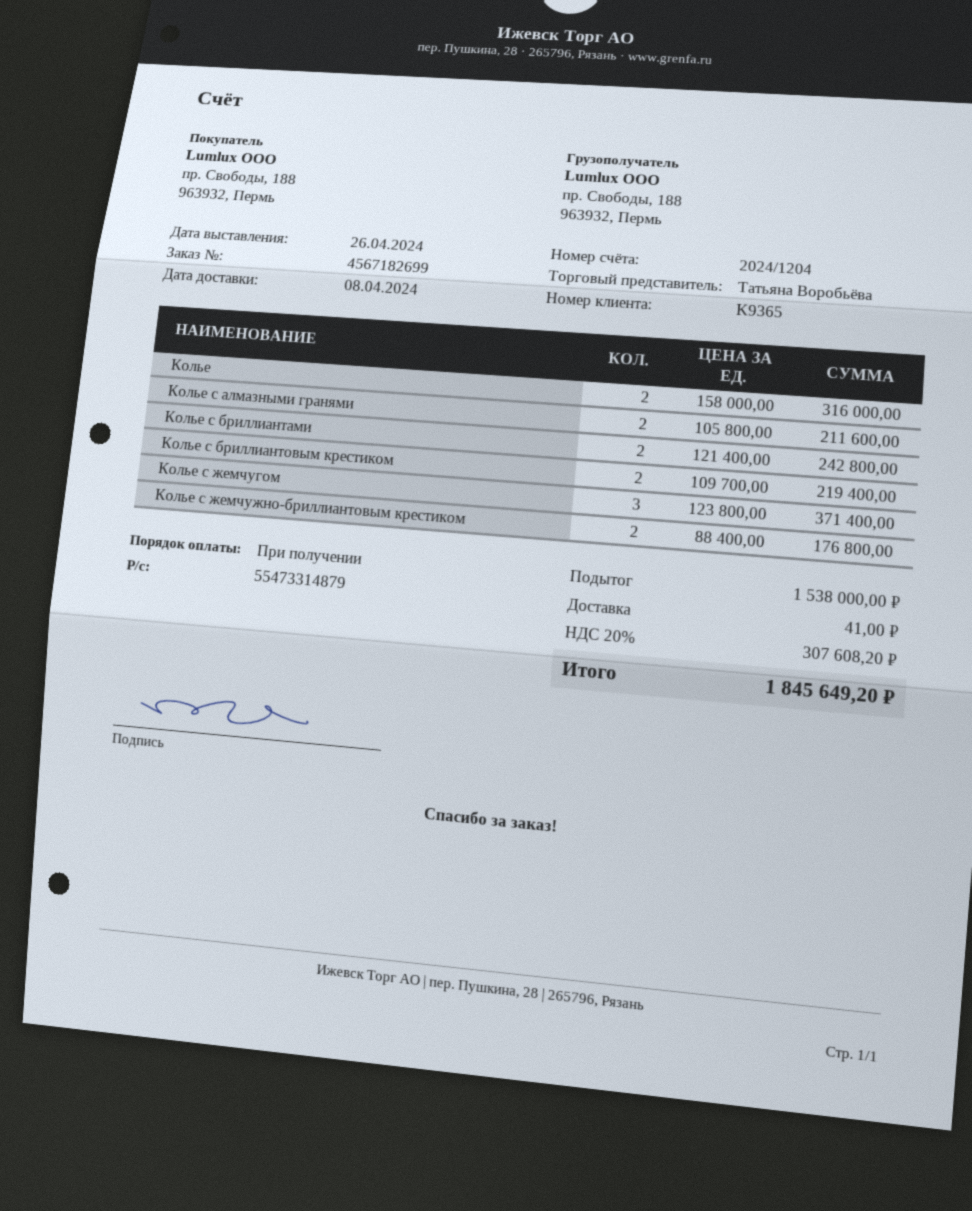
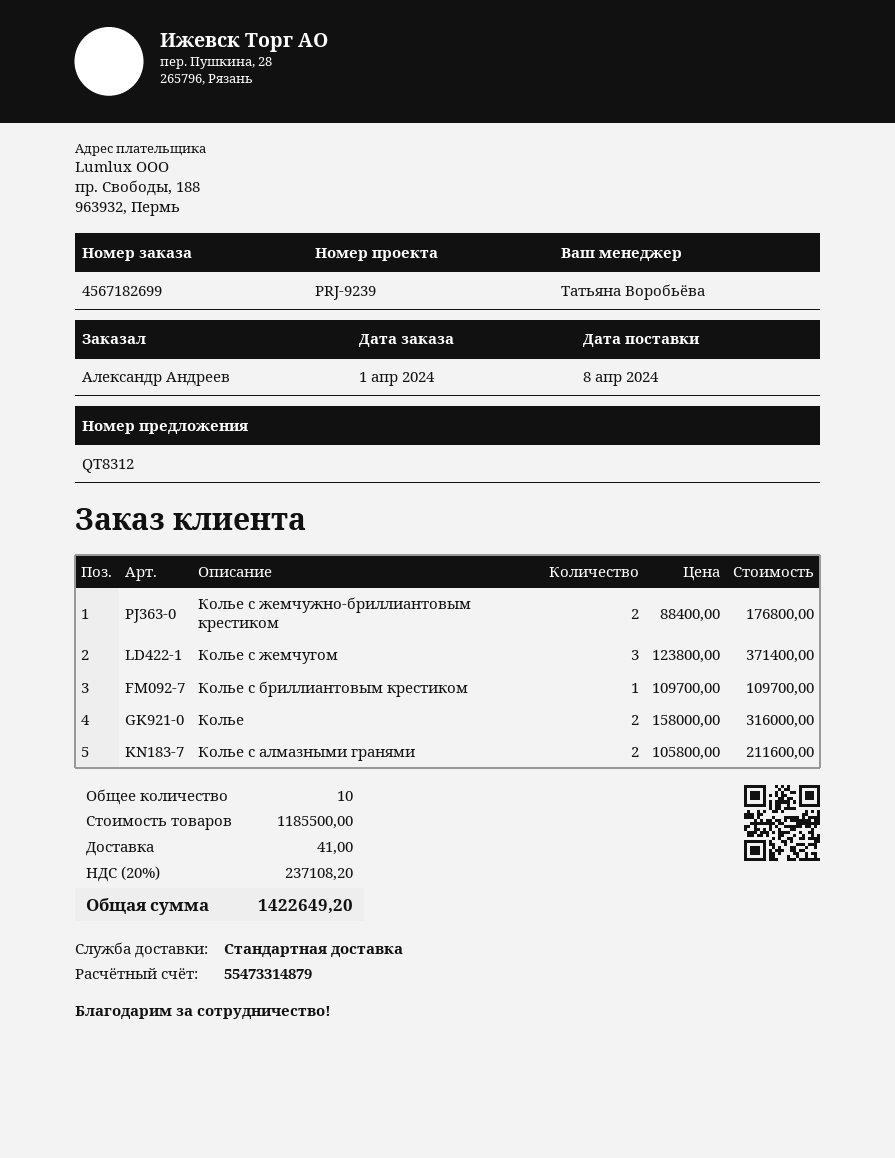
Колье с бриллиантами: 2 x 121400.00 = 242800.00 -> none
Колье с бриллиантовым крестиком: 2 x 109700.00 = 219400.00 -> 1 x 109700.00 = 109700.00
subtotal: 1538000.00 -> 1185500.00
tax: 20% = 307608.20 -> 20% = 237108.20
total: 1845649.20 -> 1422649.20

